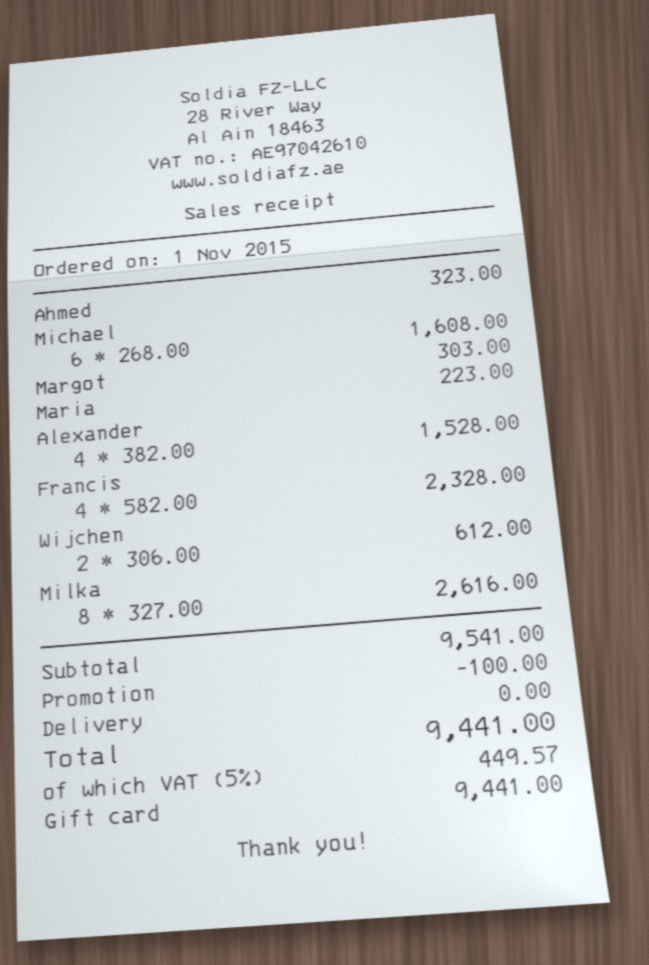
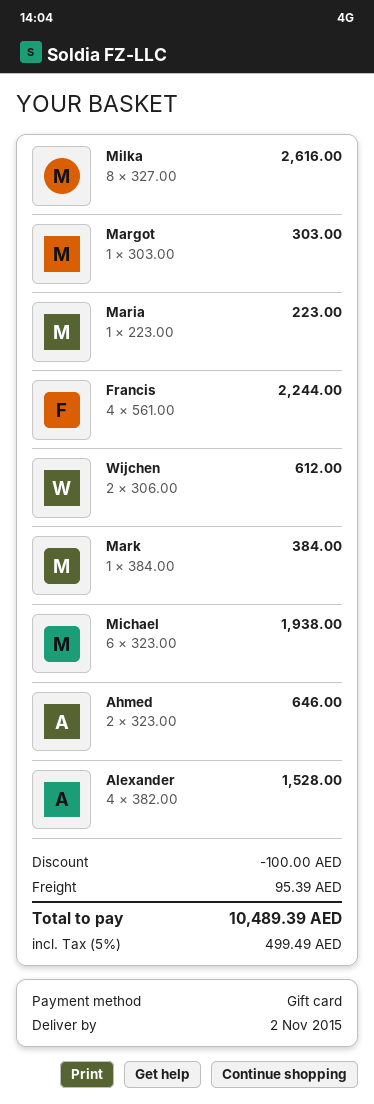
Ahmed: 1 x 323.00 = 323.00 -> 2 x 323.00 = 646.00
Michael: 6 x 268.00 = 1608.00 -> 6 x 323.00 = 1938.00
Francis: 4 x 582.00 = 2328.00 -> 4 x 561.00 = 2244.00
Mark: none -> 1 x 384.00 = 384.00
shipping: 0.00 -> 95.39
tax: 5% = 449.57 -> 5% = 499.49
total: 9441.00 -> 10489.39

